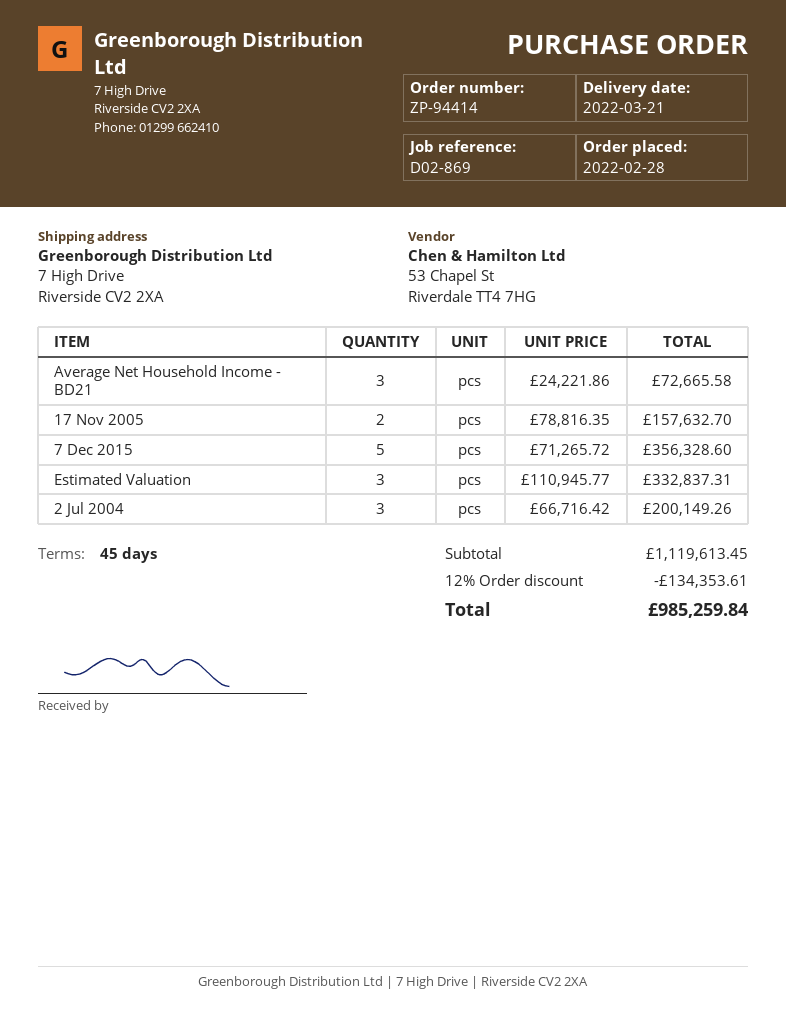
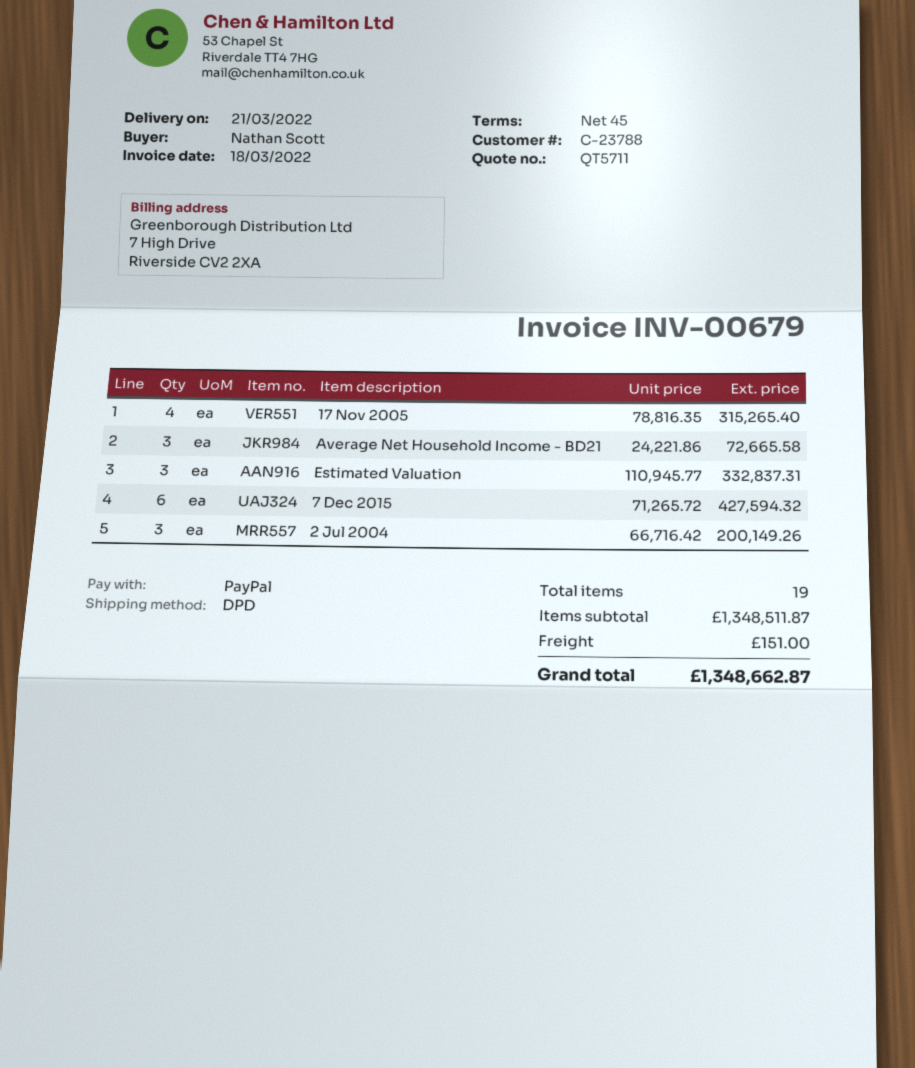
17 Nov 2005: 2 x 78816.35 = 157632.70 -> 4 x 78816.35 = 315265.40
7 Dec 2015: 5 x 71265.72 = 356328.60 -> 6 x 71265.72 = 427594.32
subtotal: 1119613.45 -> 1348511.87
discount: 12% = 134353.61 -> none
shipping: none -> 151.00
total: 985259.84 -> 1348662.87

